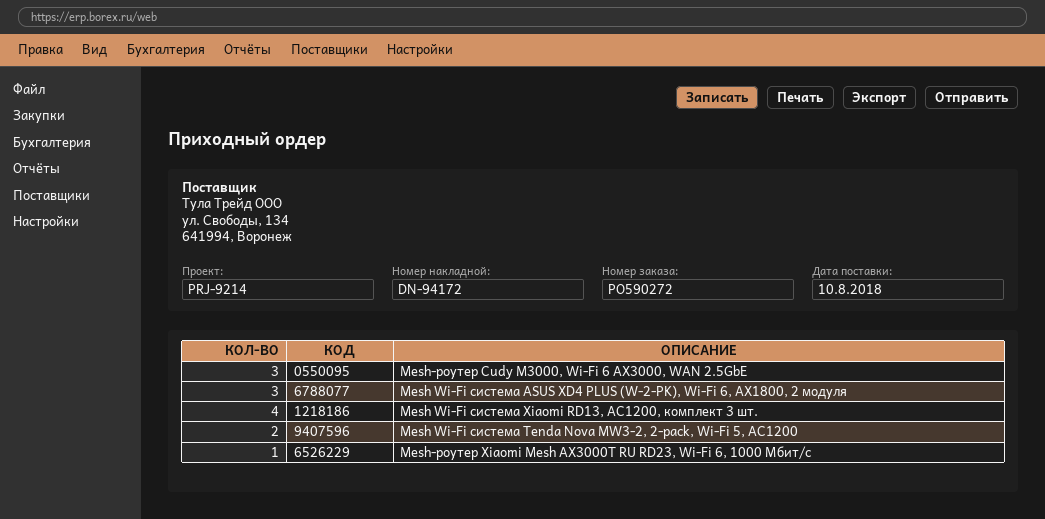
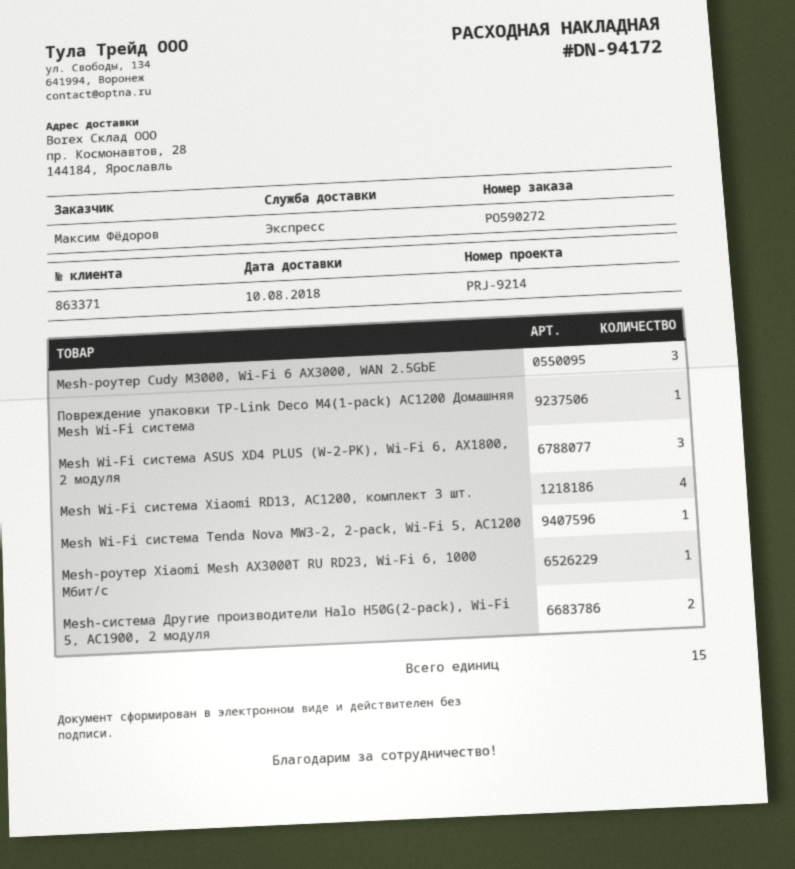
Mesh Wi-Fi система Tenda Nova MW3-2, 2-pack, Wi-Fi 5, AC1200: 2 -> 1
Повреждение упаковки TP-Link Deco M4(1-pack) AC1200 Домашняя Mesh Wi-Fi система: none -> 1
Mesh-система Другие производители Halo H50G(2-pack), Wi-Fi 5, AC1900, 2 модуля: none -> 2

